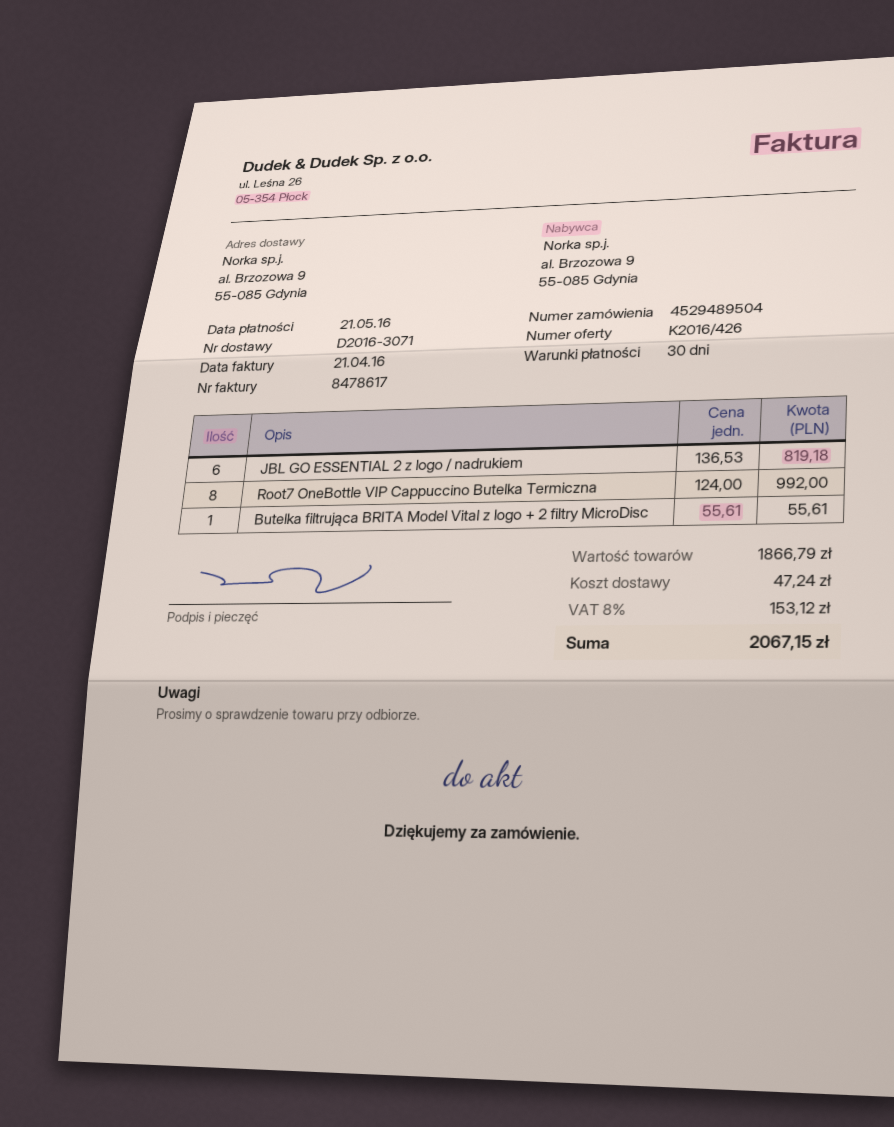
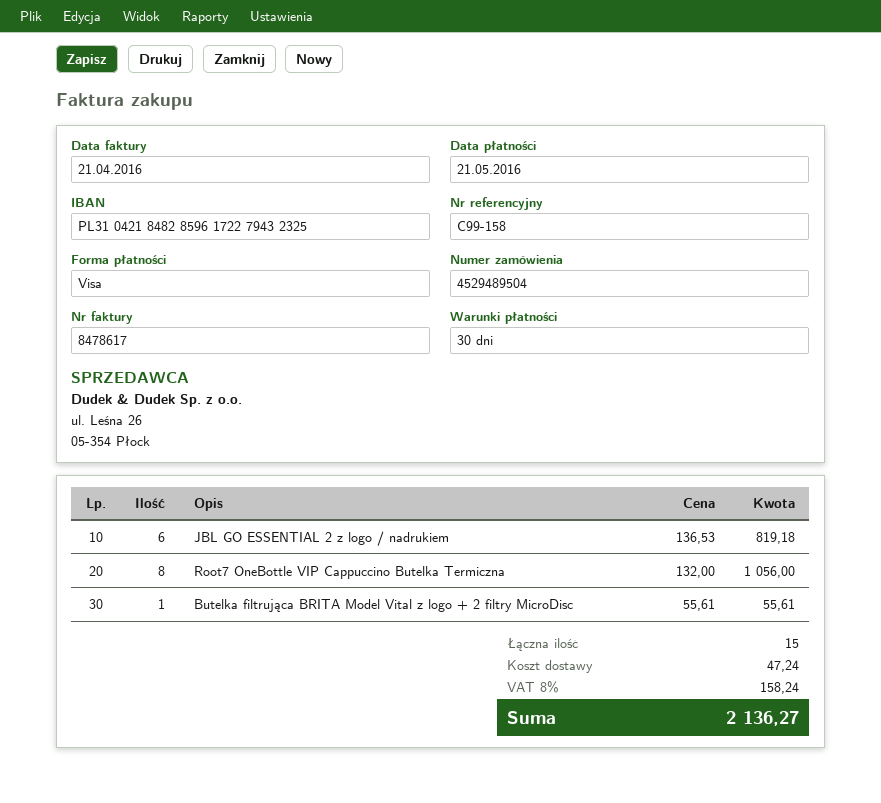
Root7 OneBottle VIP Cappuccino Butelka Termiczna: 8 x 124.00 = 992.00 -> 8 x 132.00 = 1056.00
tax: 8% = 153.12 -> 8% = 158.24
total: 2067.15 -> 2136.27

